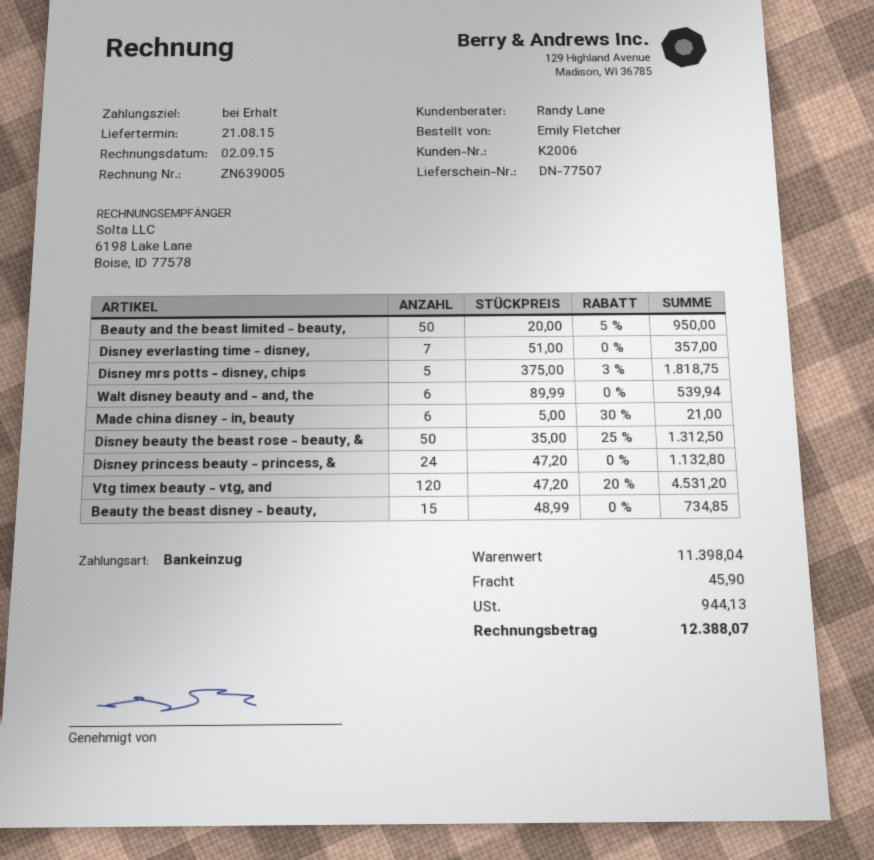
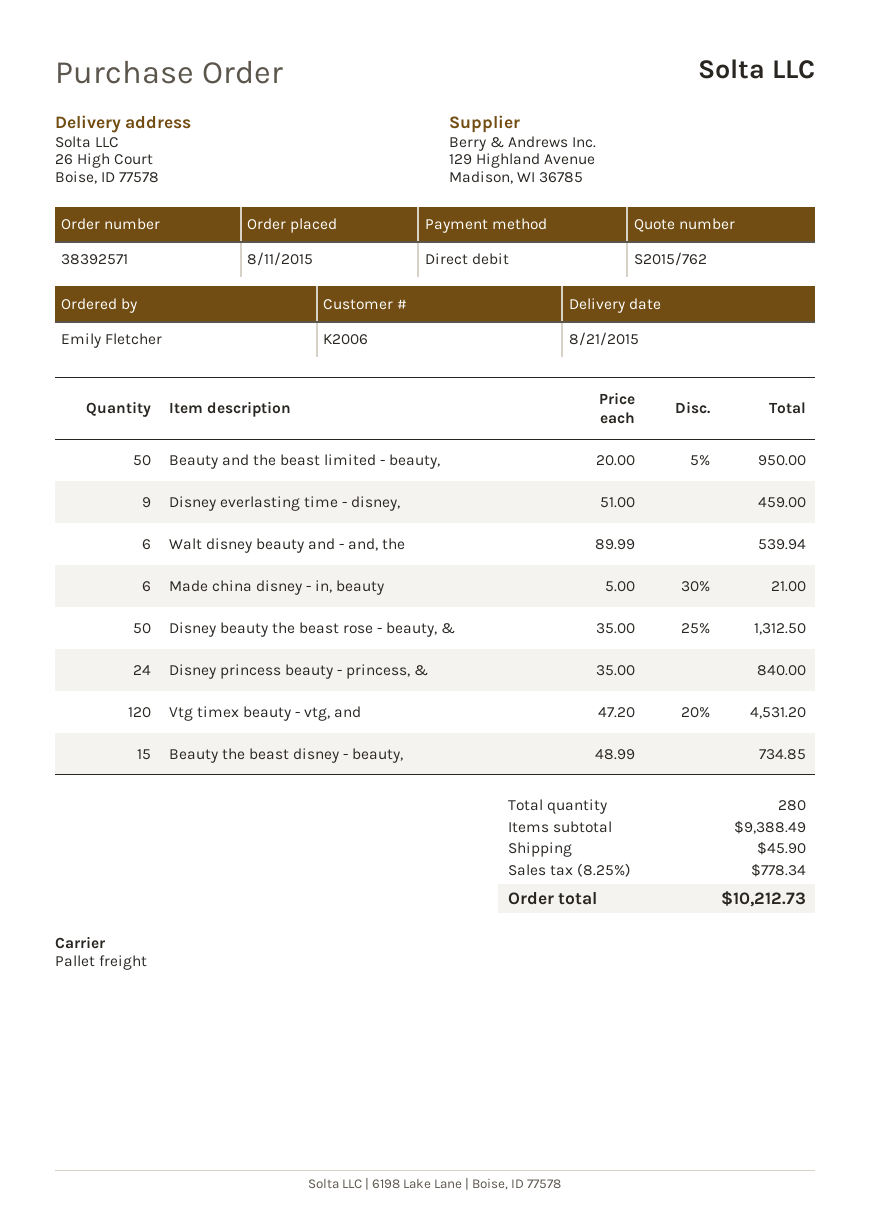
Disney everlasting time - disney,: 7 x 51.00 = 357.00 -> 9 x 51.00 = 459.00
Disney mrs potts - disney, chips: 5 x 375.00 - 3% = 1818.75 -> none
Disney princess beauty - princess, &: 24 x 47.20 = 1132.80 -> 24 x 35.00 = 840.00
subtotal: 11398.04 -> 9388.49
tax: 944.13 -> 778.34
total: 12388.07 -> 10212.73

